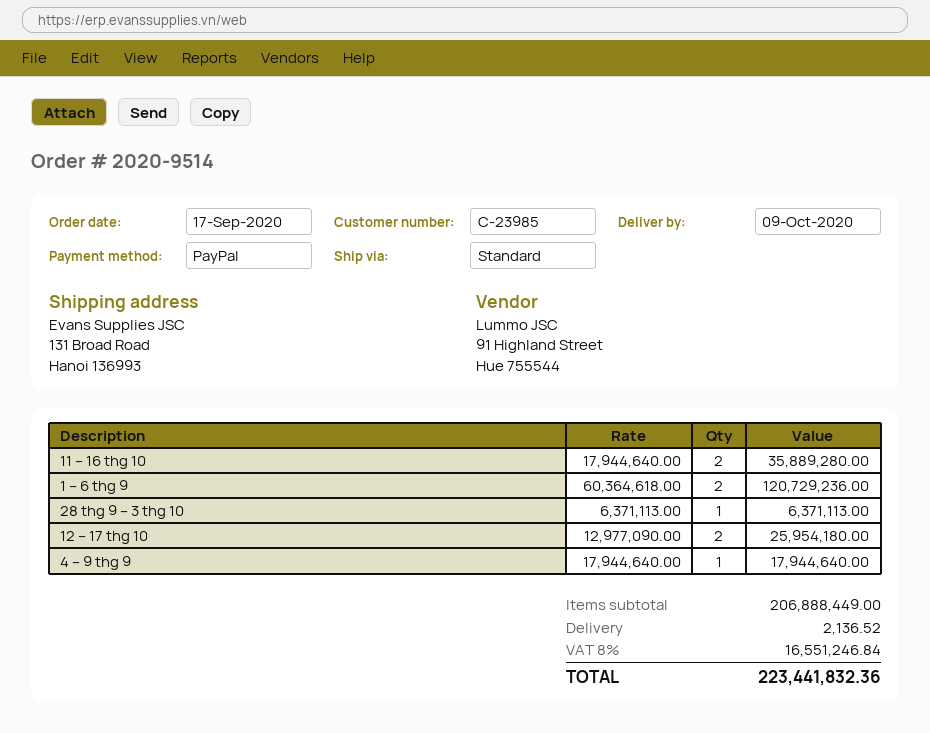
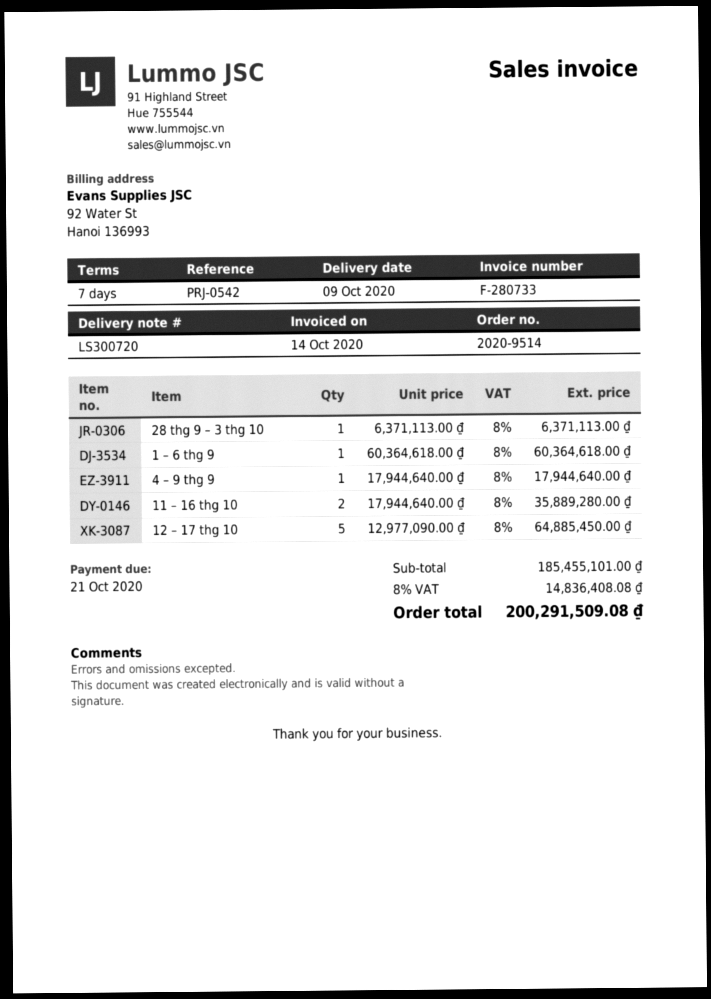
1 – 6 thg 9: 2 x 60364618.00 = 120729236.00 -> 1 x 60364618.00 = 60364618.00
12 – 17 thg 10: 2 x 12977090.00 = 25954180.00 -> 5 x 12977090.00 = 64885450.00
subtotal: 206888449.00 -> 185455101.00
shipping: 2136.52 -> none
tax: 8% = 16551246.84 -> 8% = 14836408.08
total: 223441832.36 -> 200291509.08

